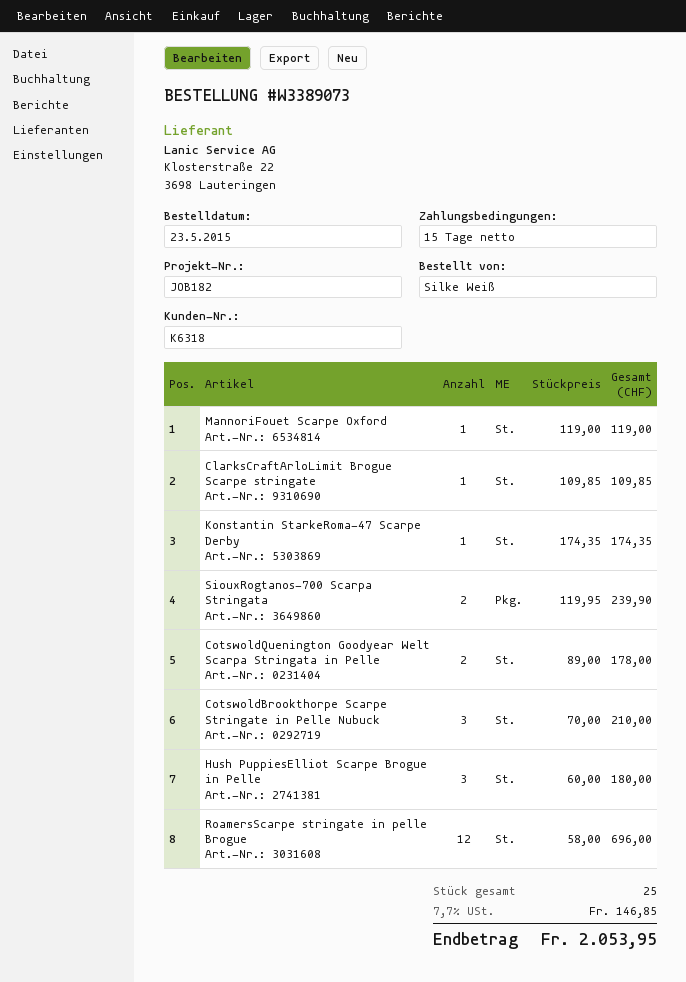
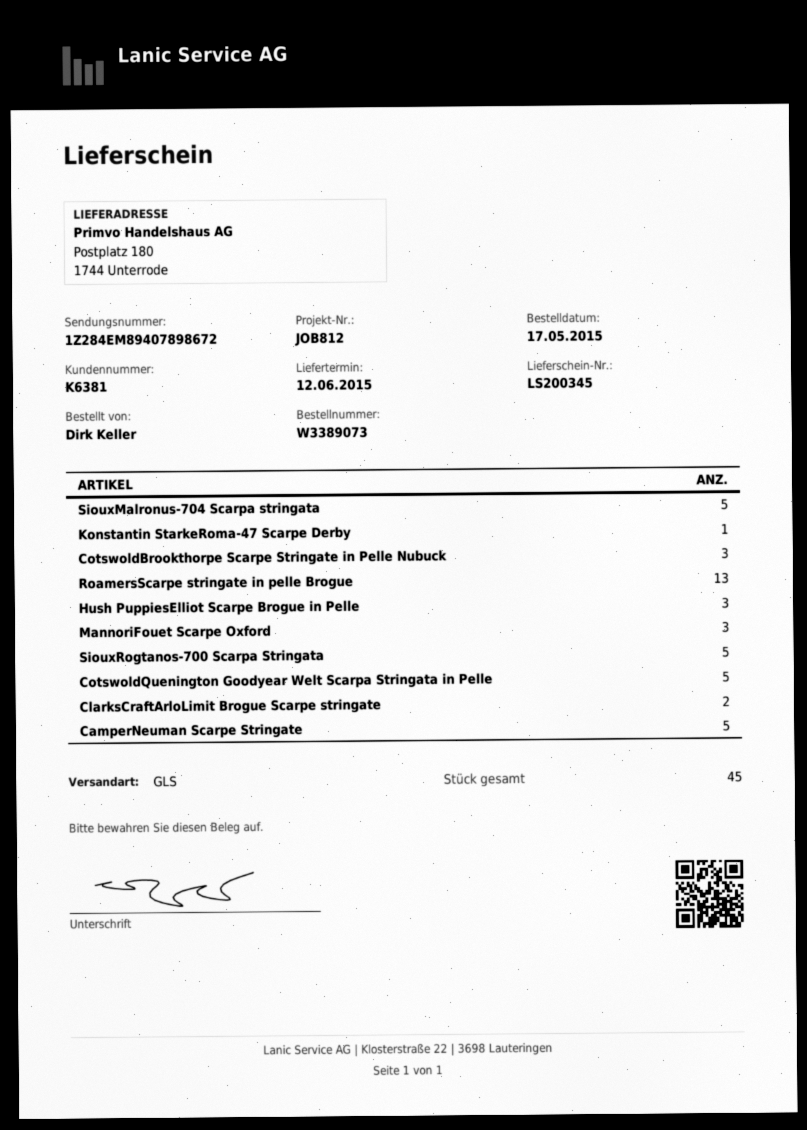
order date: 2015-05-23 -> 2015-05-17
customer number: K6318 -> K6381
reference: JOB182 -> JOB812
ordered by: Silke Weiß -> Dirk Keller
MannoriFouet Scarpe Oxford: 1 -> 3
ClarksCraftArloLimit Brogue Scarpe stringate: 1 -> 2
SiouxRogtanos-700 Scarpa Stringata: 2 -> 5
CotswoldQuenington Goodyear Welt Scarpa Stringata in Pelle: 2 -> 5
RoamersScarpe stringate in pelle Brogue: 12 -> 13
SiouxMalronus-704 Scarpa stringata: none -> 5
CamperNeuman Scarpe Stringate: none -> 5
total quantity: 25 -> 45

